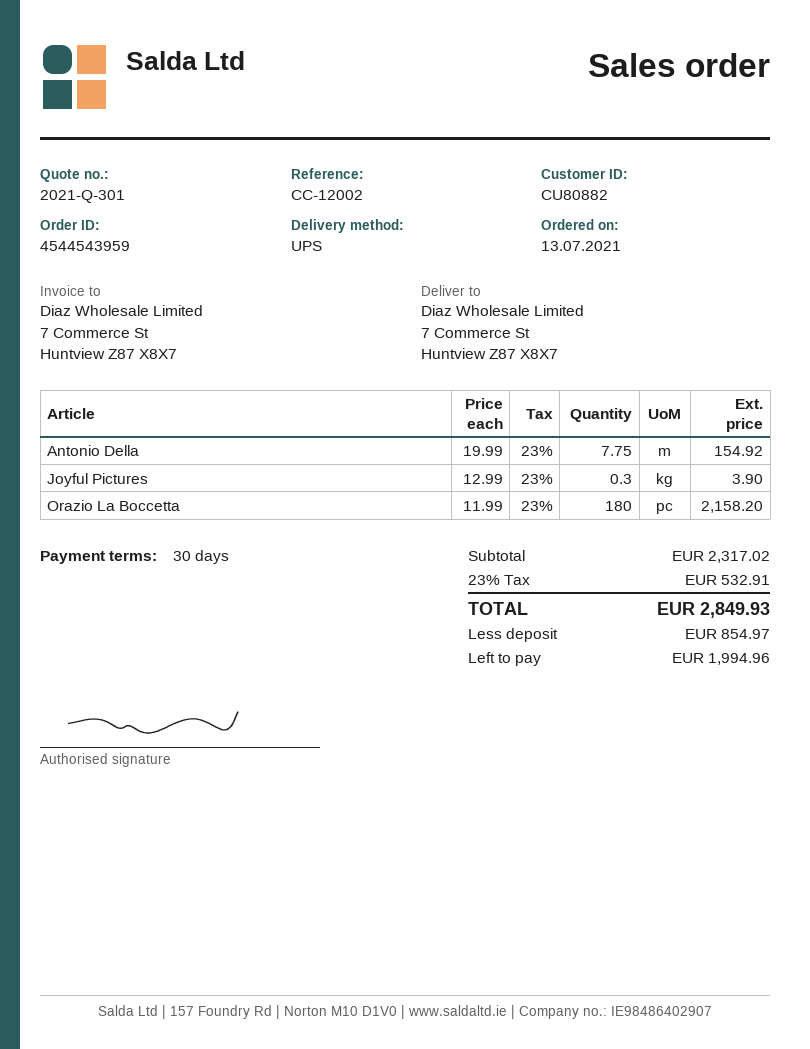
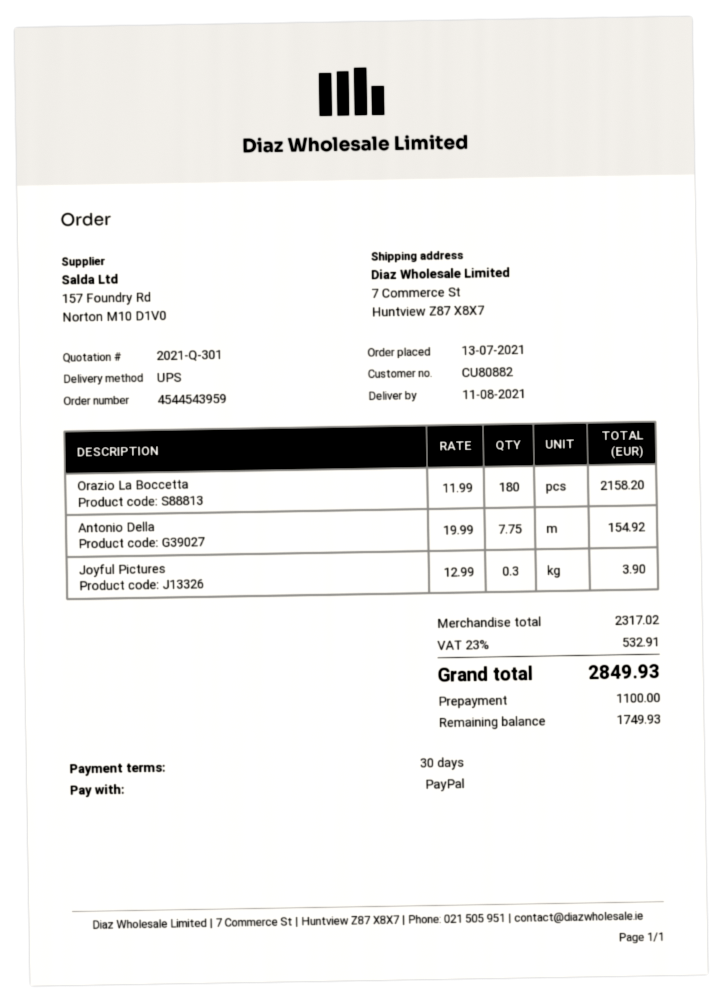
deposit: 854.97 -> 1100.00
balance: 1994.96 -> 1749.93

